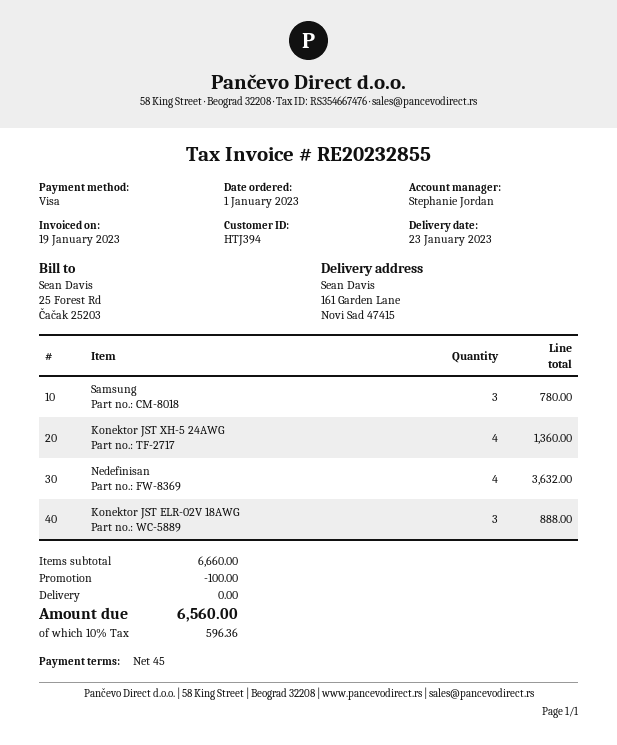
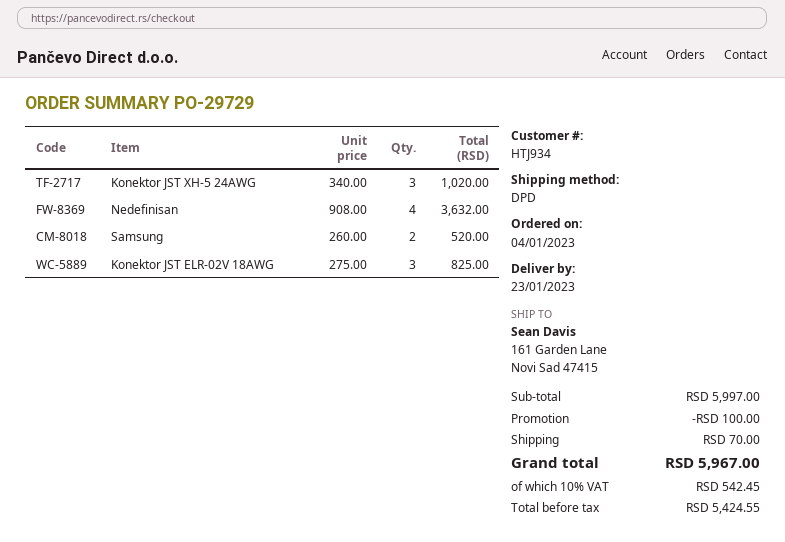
order date: 2023-01-01 -> 2023-01-04
customer number: HTJ394 -> HTJ934
Samsung: 3 for 780.00 -> 2 for 520.00
Konektor JST XH-5 24AWG: 4 for 1360.00 -> 3 for 1020.00
Konektor JST ELR-02V 18AWG: 3 for 888.00 -> 3 for 825.00
subtotal: 6660.00 -> 5997.00
shipping: 0.00 -> 70.00
tax: 10% = 596.36 -> 10% = 542.45
total: 6560.00 -> 5967.00

